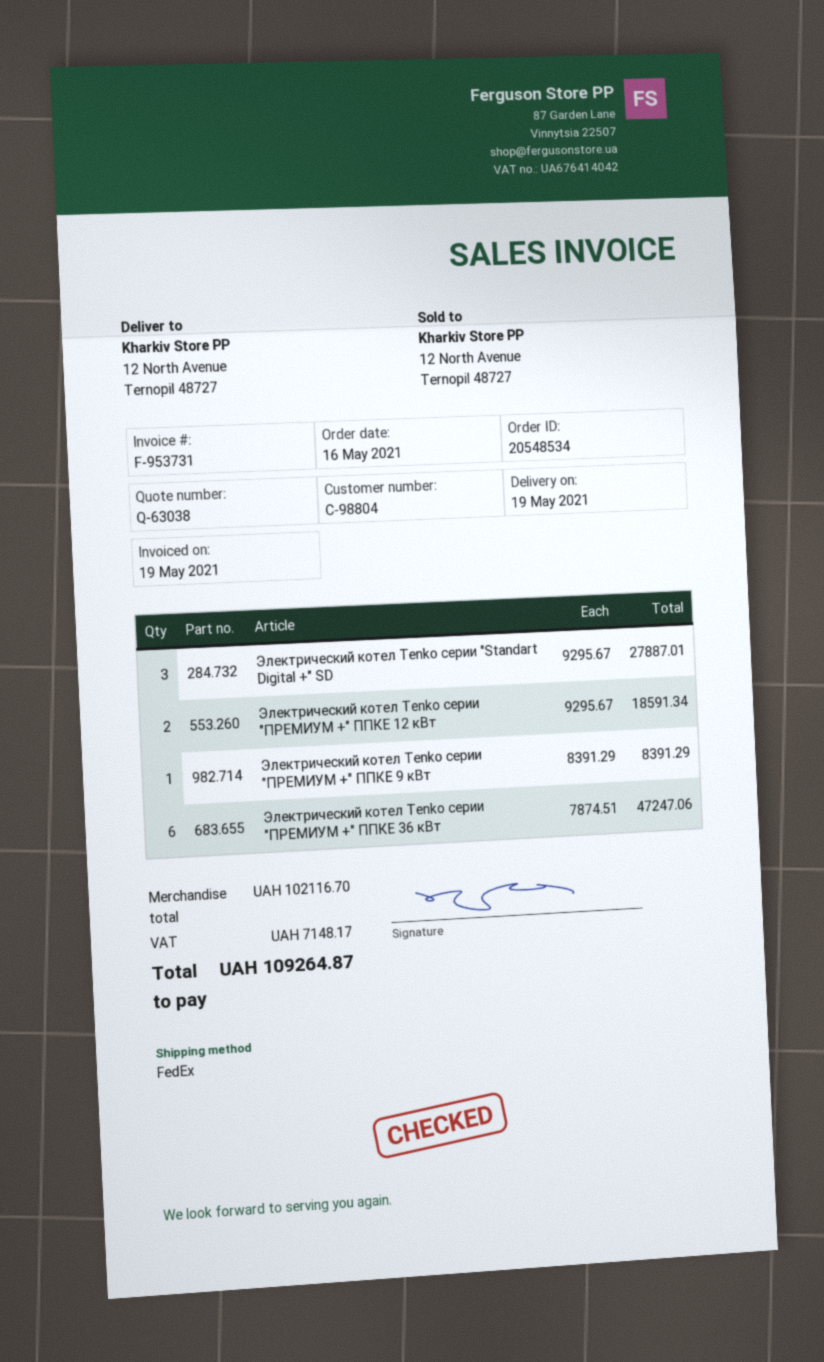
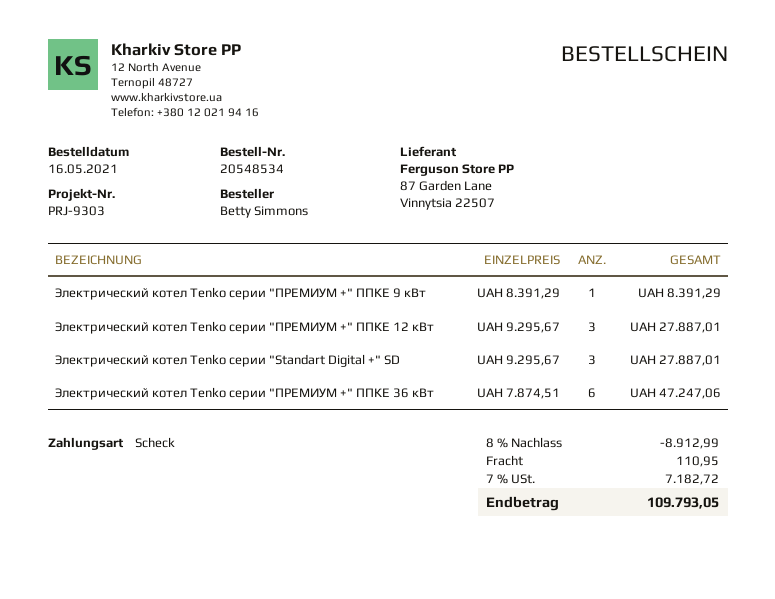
Электрический котел Tenko серии "ПРЕМИУМ +" ППКЕ 12 кВт: 2 x 9295.67 = 18591.34 -> 3 x 9295.67 = 27887.01
discount: none -> 8% = 8912.99
shipping: none -> 110.95
tax: 7148.17 -> 7182.72
total: 109264.87 -> 109793.05

